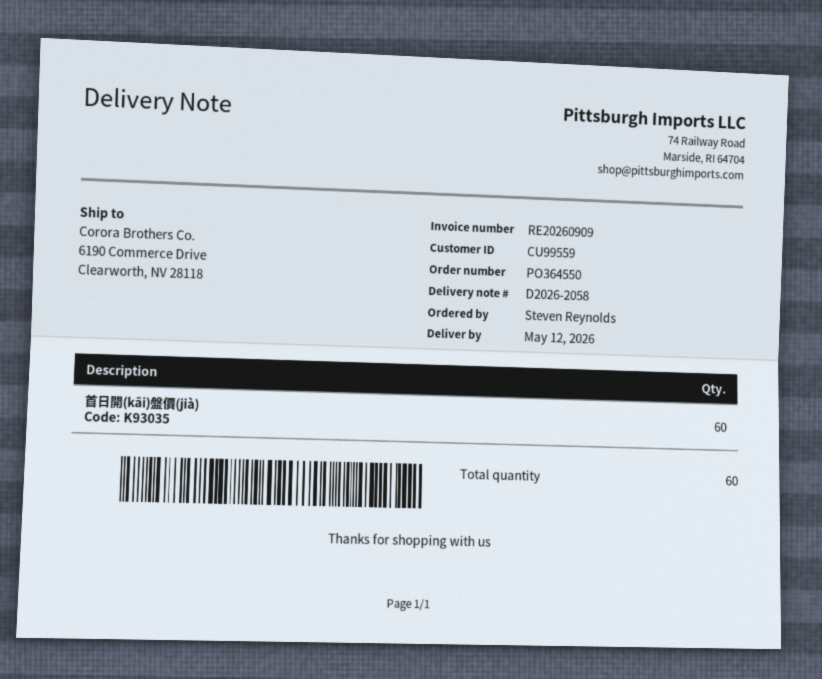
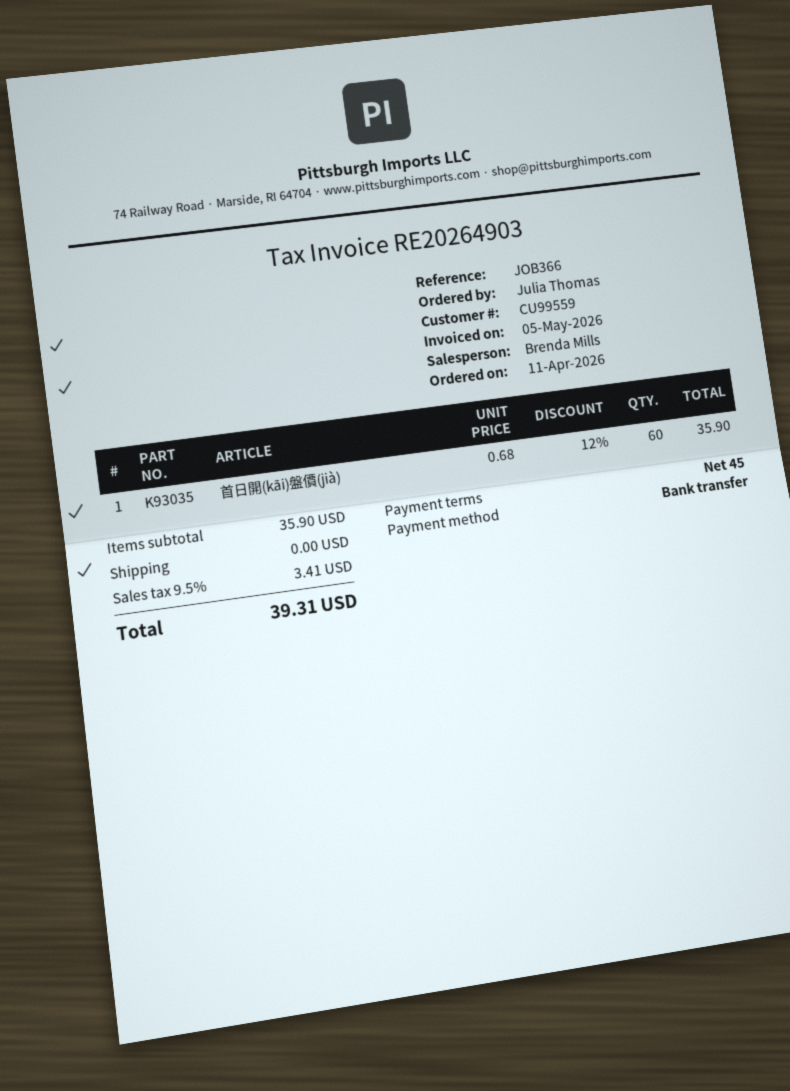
invoice number: RE20260909 -> RE20264903
ordered by: Steven Reynolds -> Julia Thomas

